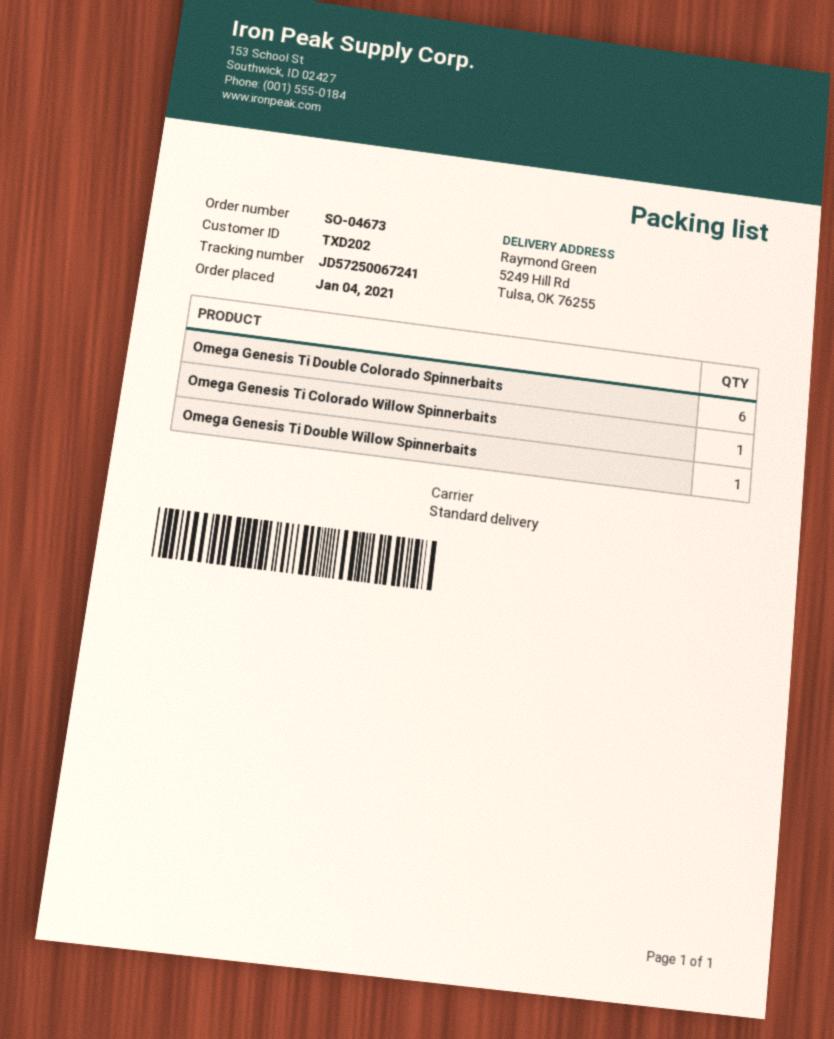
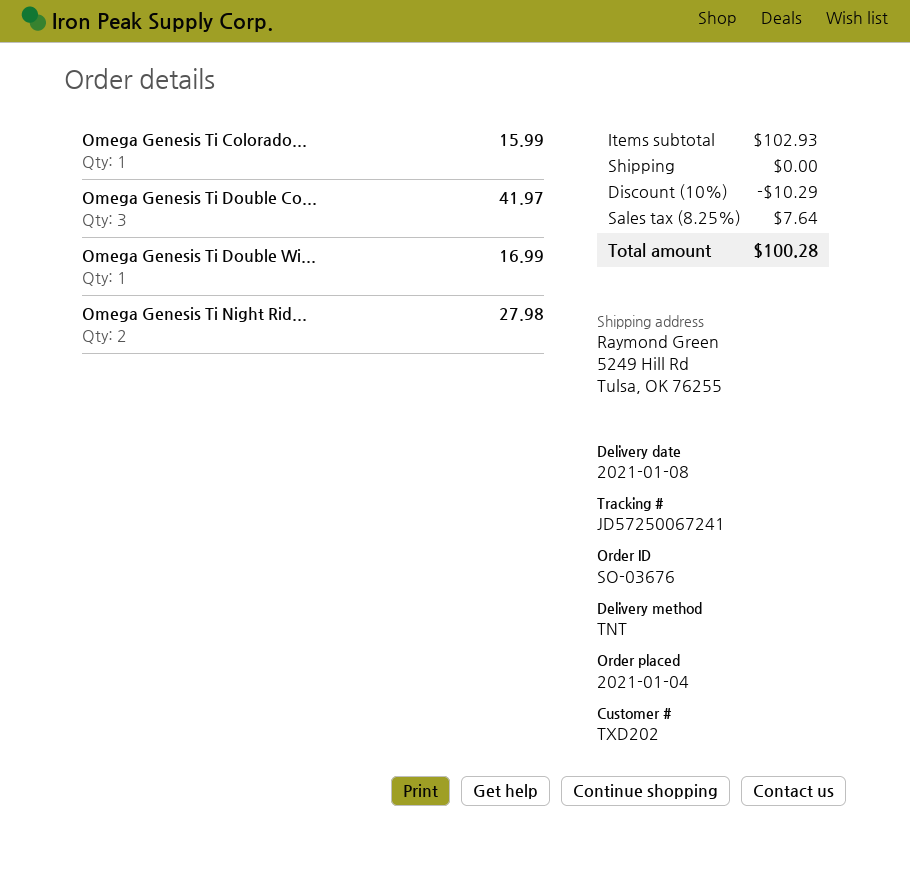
order number: SO-04673 -> SO-03676
shipping method: standard -> TNT
Omega Genesis Ti Double Colorado Spinnerbaits: 6 -> 3
Omega Genesis Ti Night Rid...: none -> 2

